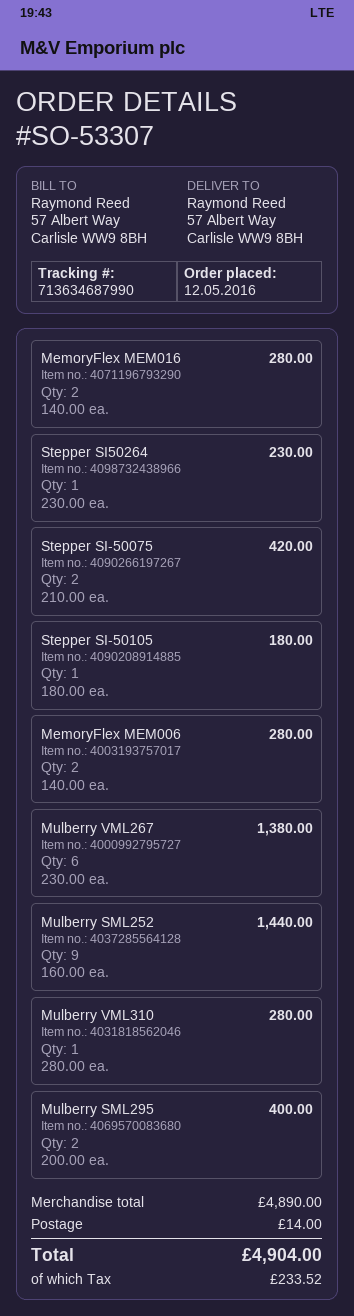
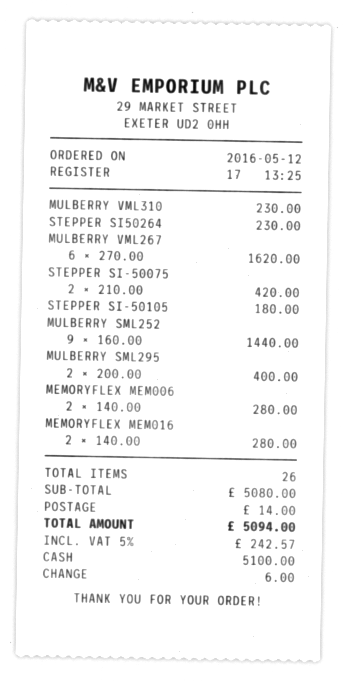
Mulberry VML267: 6 x 230.00 = 1380.00 -> 6 x 270.00 = 1620.00
Mulberry VML310: 1 x 280.00 = 280.00 -> 1 x 230.00 = 230.00
subtotal: 4890.00 -> 5080.00
tax: 233.52 -> 242.57
total: 4904.00 -> 5094.00

